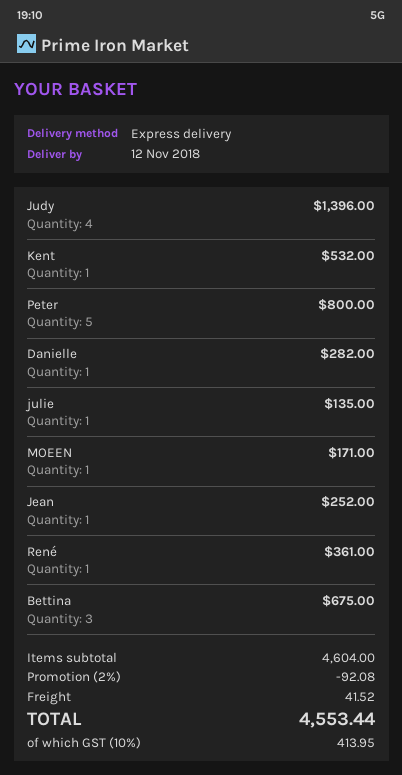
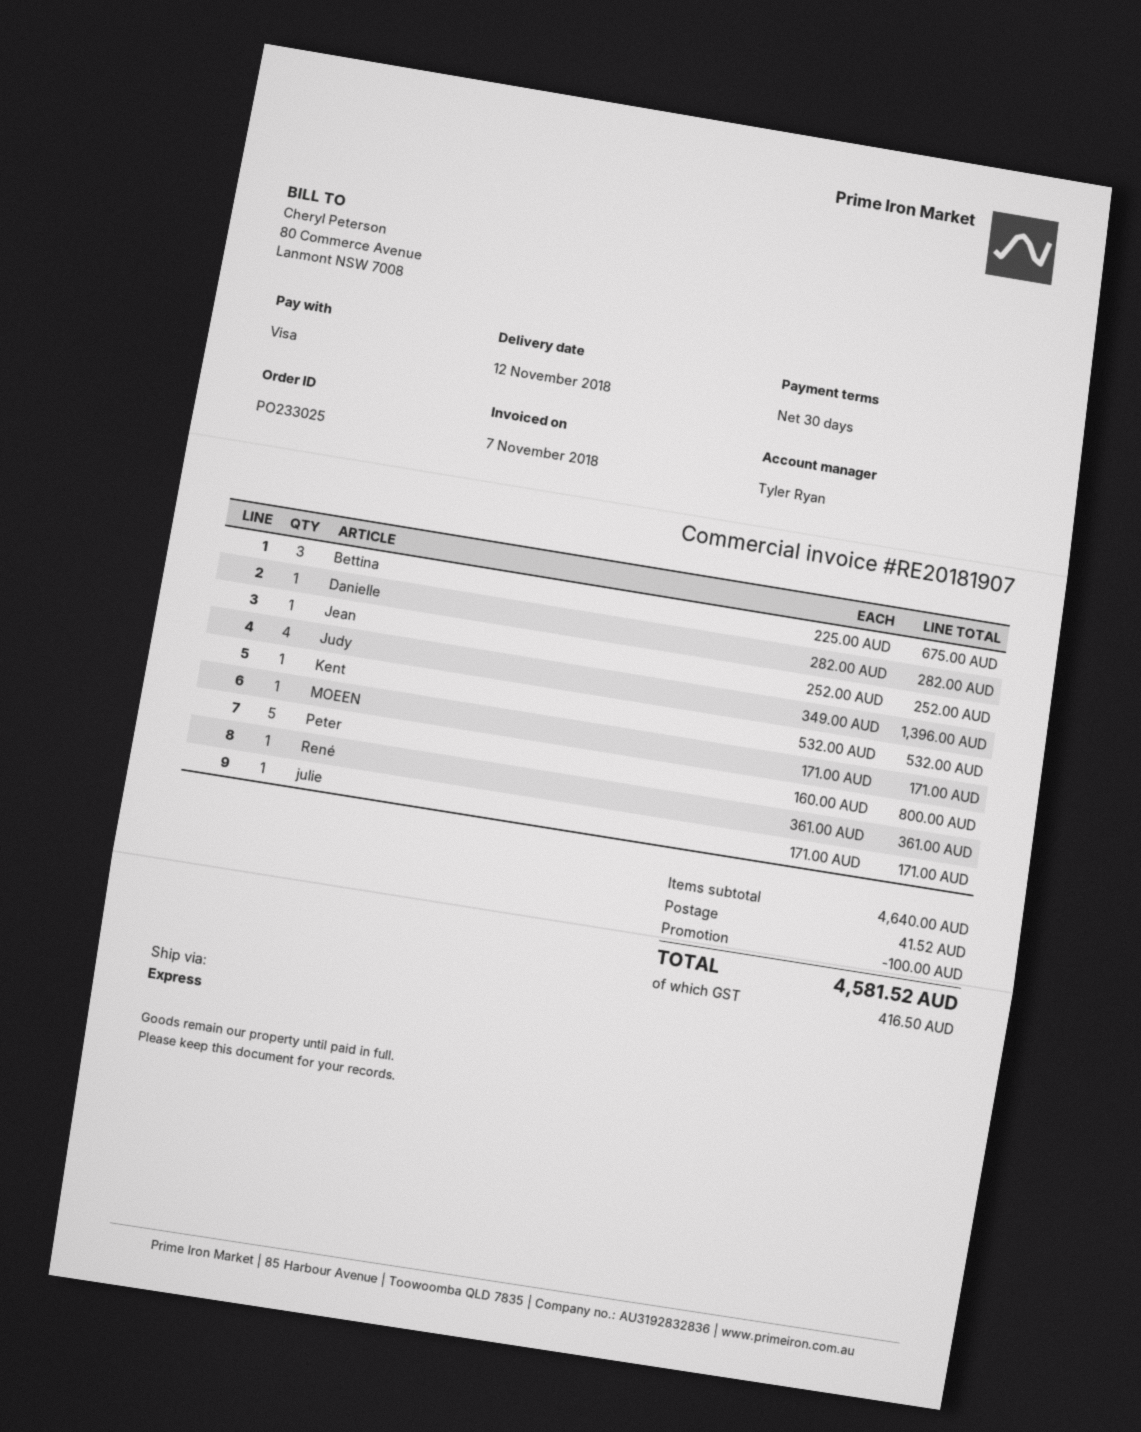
julie: 1 for 135.00 -> 1 for 171.00
subtotal: 4604.00 -> 4640.00
discount: 92.08 -> 100.00
tax: 413.95 -> 416.50
total: 4553.44 -> 4581.52

